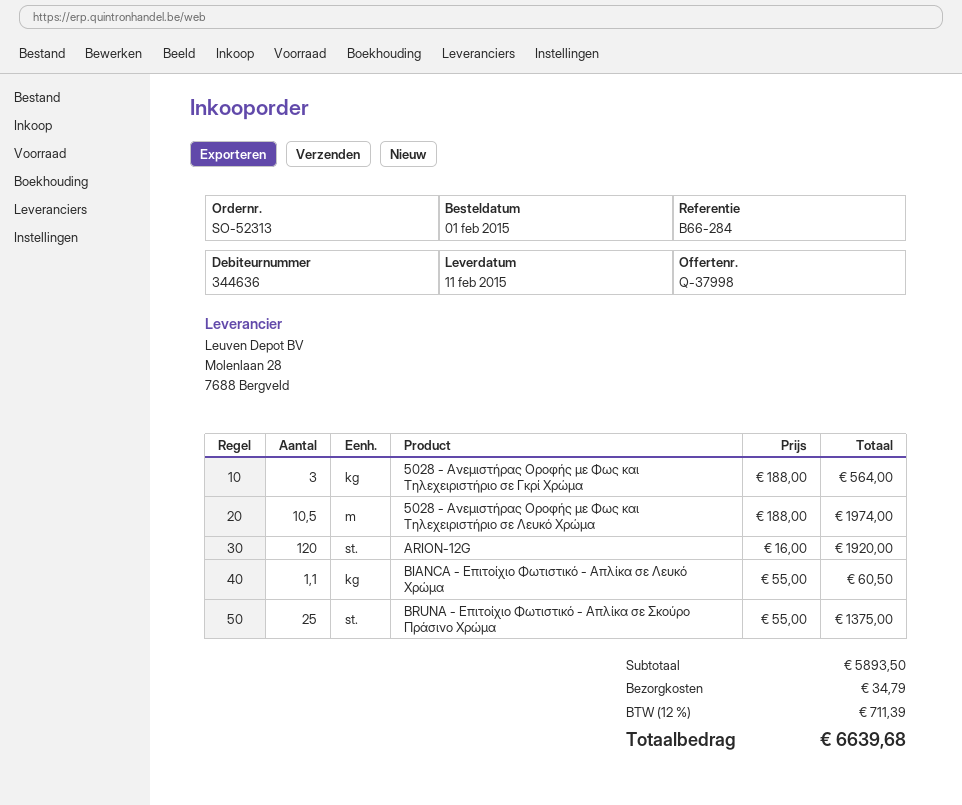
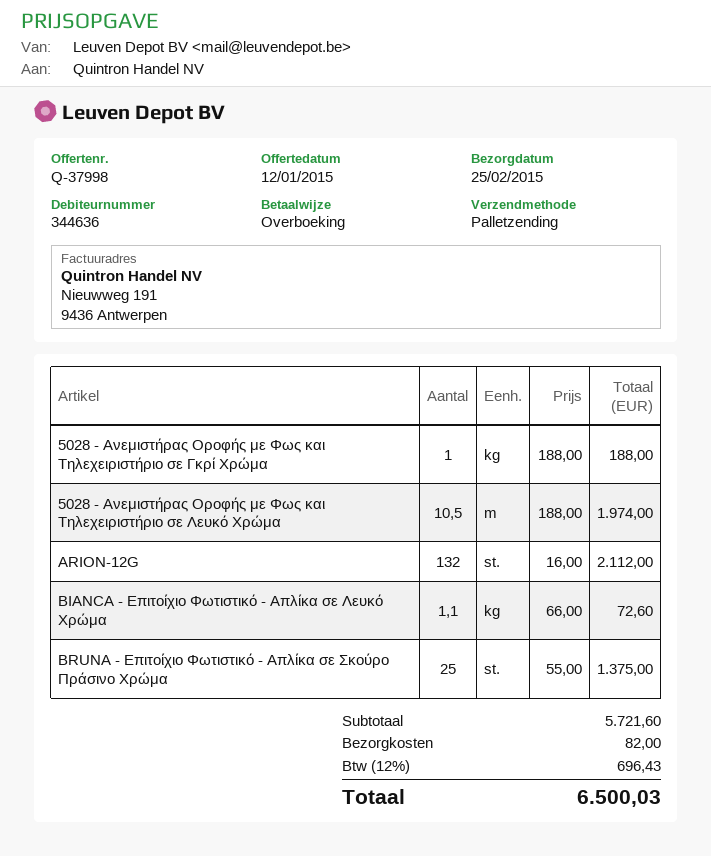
delivery date: 2015-02-11 -> 2015-02-25
5028 - Ανεμιστήρας Οροφής με Φως και Τηλεχειριστήριο σε Γκρί Χρώμα: 3 x 188.00 = 564.00 -> 1 x 188.00 = 188.00
ARION-12G: 120 x 16.00 = 1920.00 -> 132 x 16.00 = 2112.00
BIANCA - Επιτοίχιο Φωτιστικό - Απλίκα σε Λευκό Χρώμα: 1.1 x 55.00 = 60.50 -> 1.1 x 66.00 = 72.60
subtotal: 5893.50 -> 5721.60
shipping: 34.79 -> 82.00
tax: 12% = 711.39 -> 12% = 696.43
total: 6639.68 -> 6500.03

